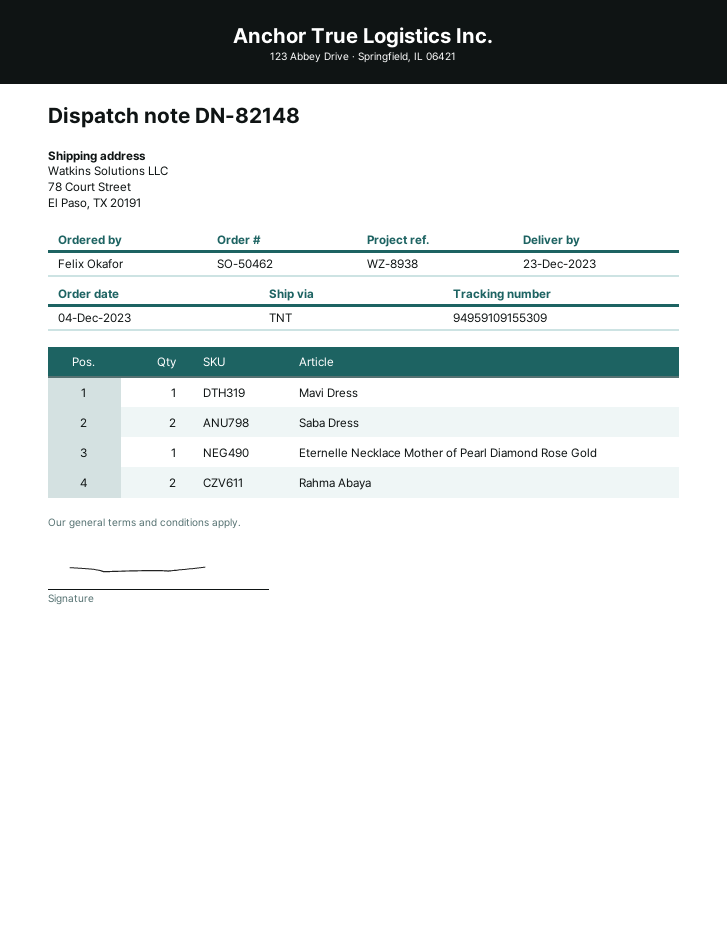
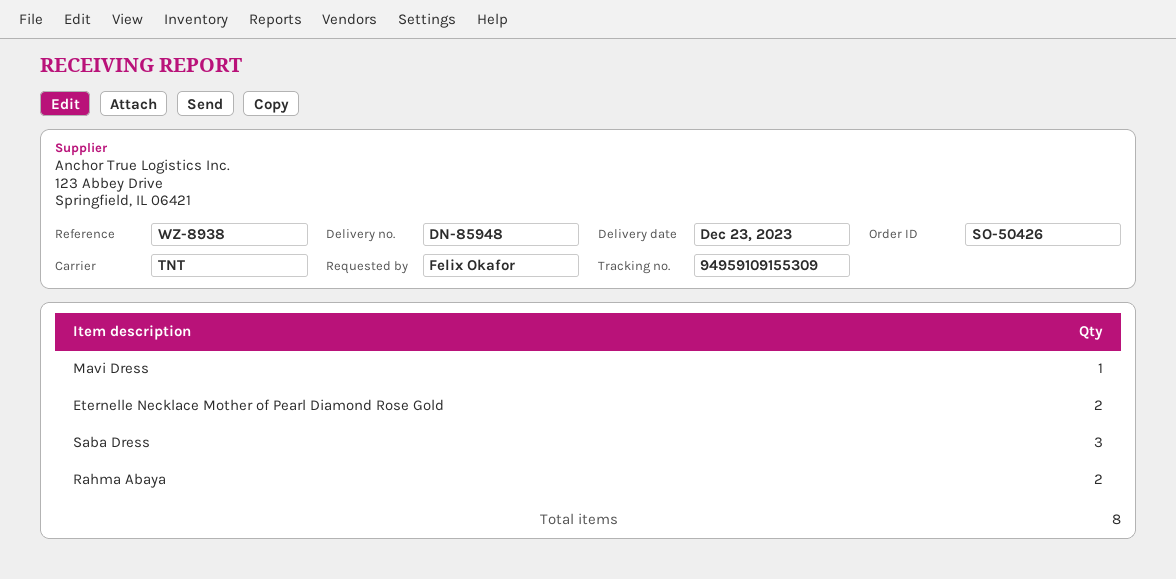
order number: SO-50462 -> SO-50426
delivery note number: DN-82148 -> DN-85948
Saba Dress: 2 -> 3
Eternelle Necklace Mother of Pearl Diamond Rose Gold: 1 -> 2

